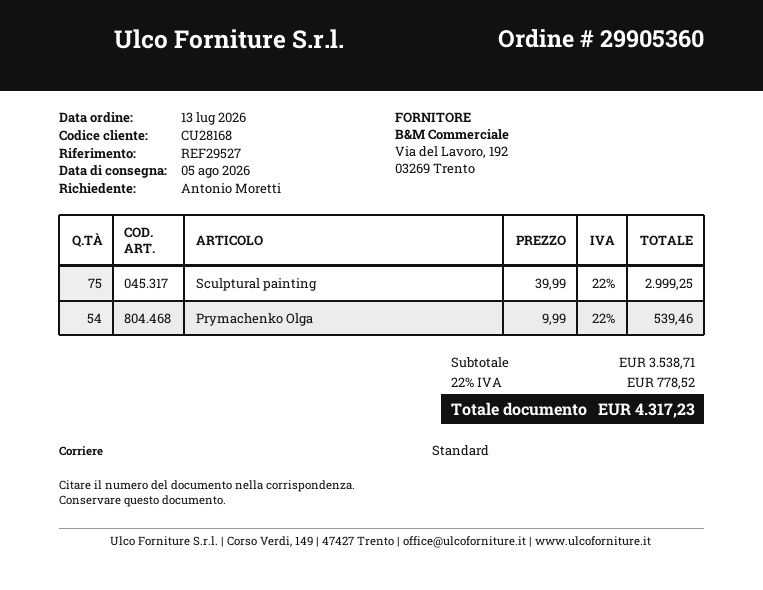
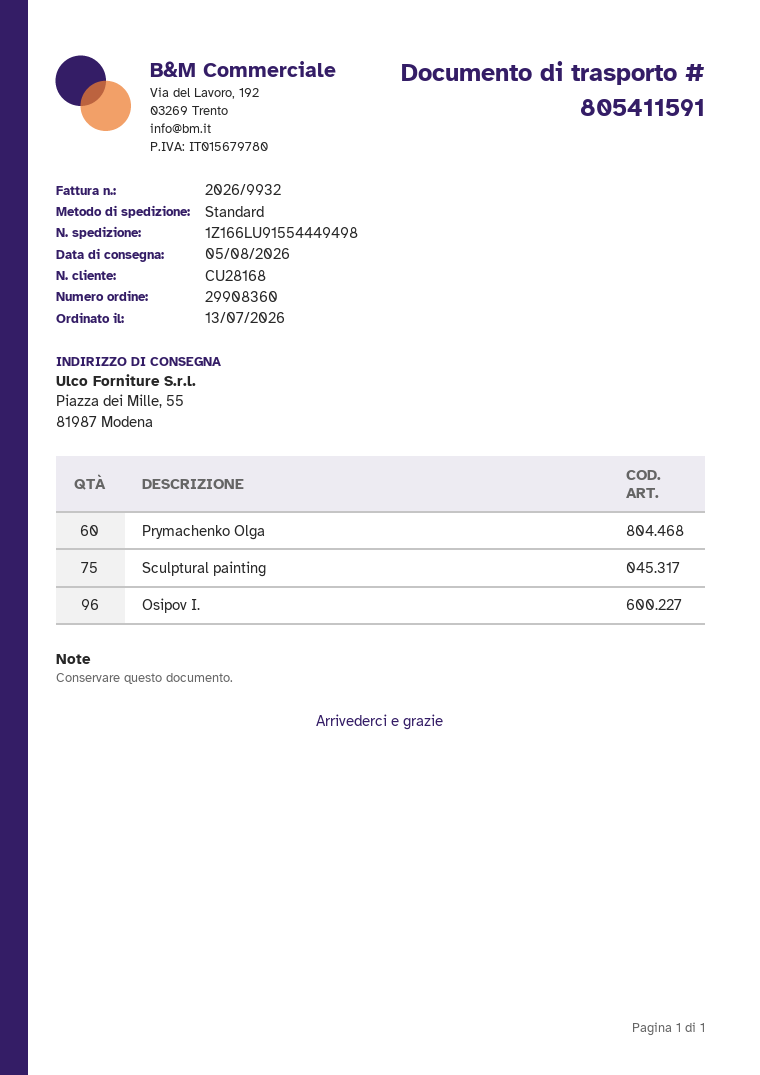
order number: 29905360 -> 29908360
Prymachenko Olga: 54 -> 60
Osipov I.: none -> 96

